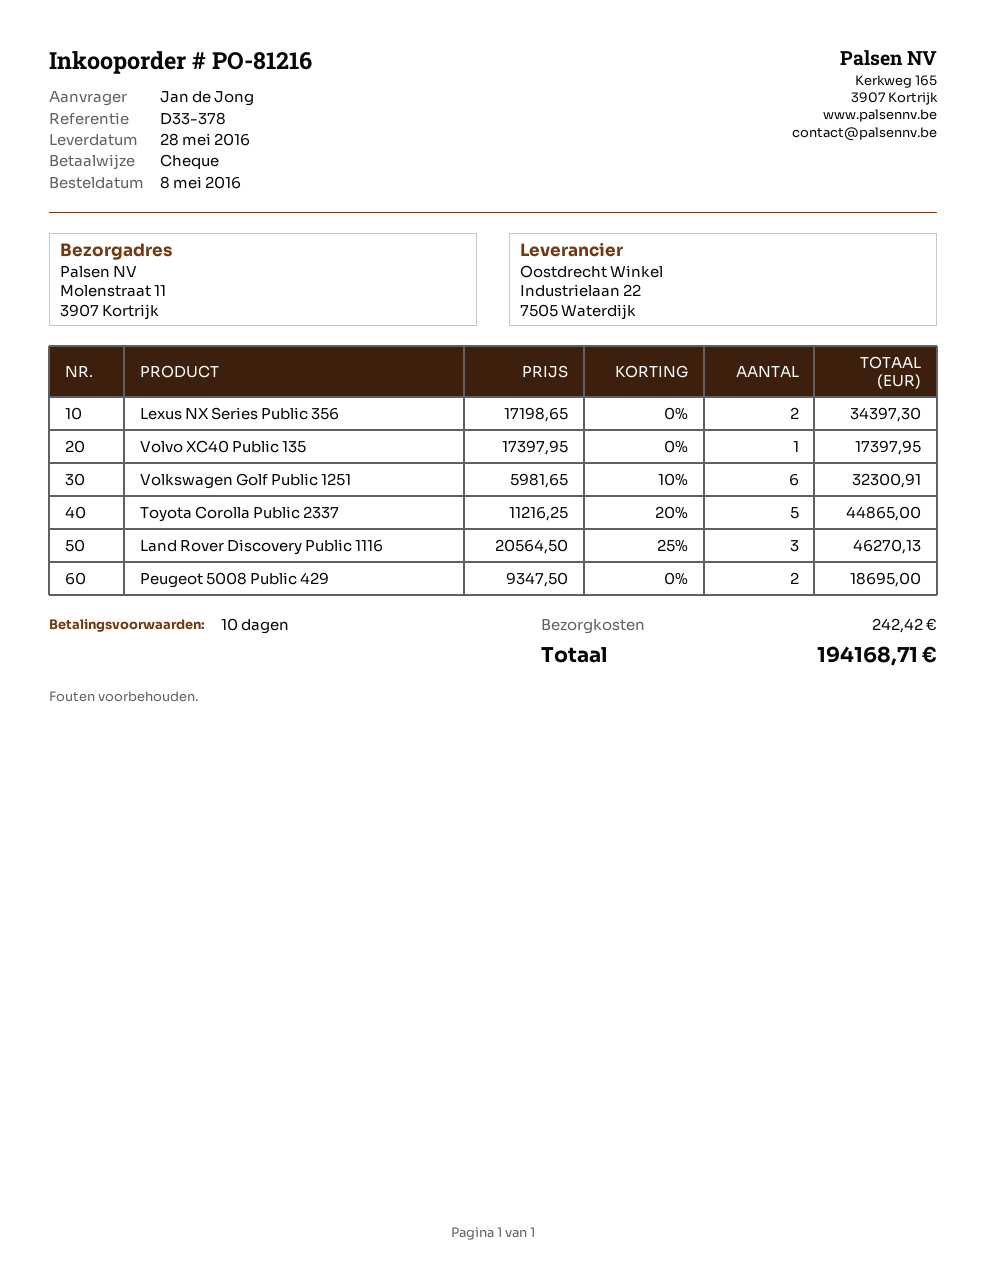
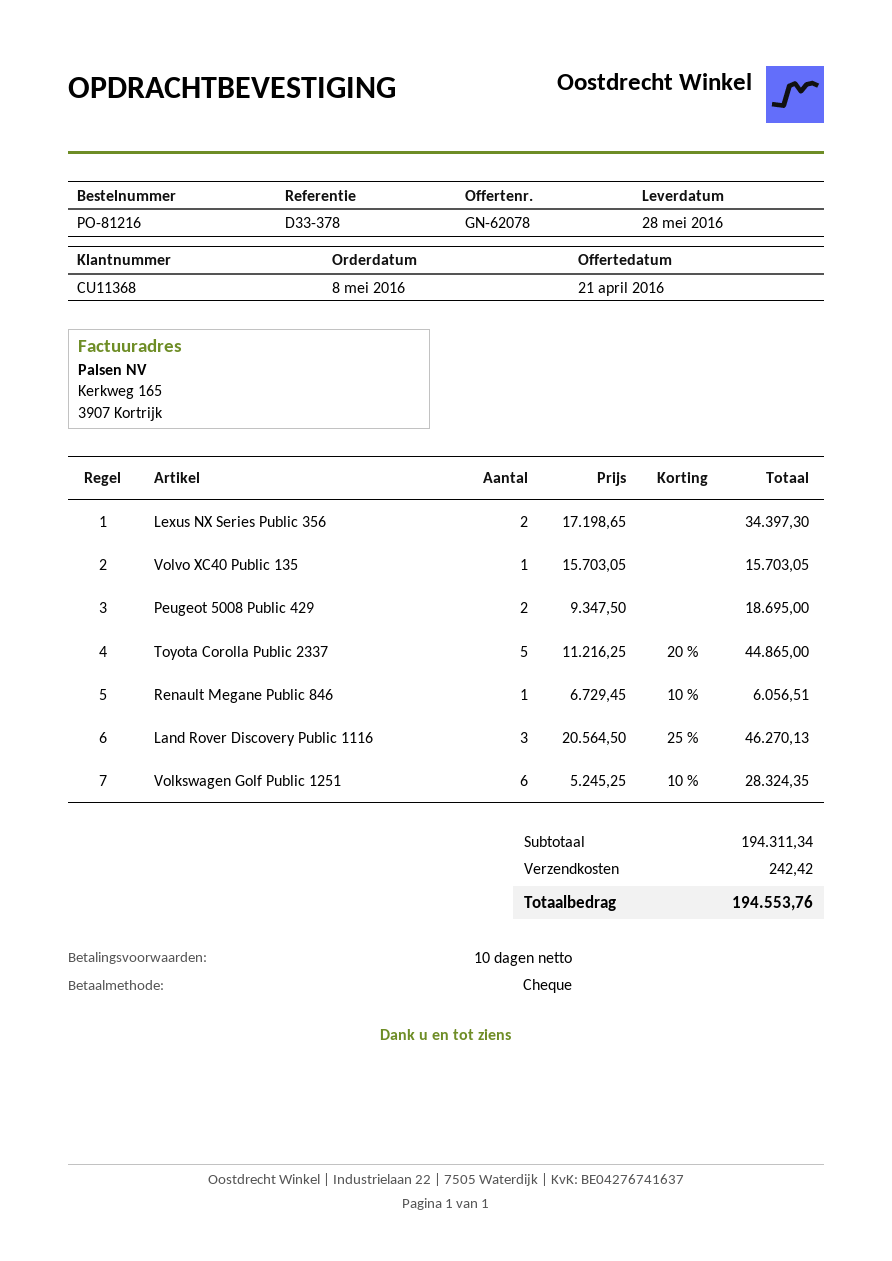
Volvo XC40 Public 135: 1 x 17397.95 = 17397.95 -> 1 x 15703.05 = 15703.05
Volkswagen Golf Public 1251: 6 x 5981.65 - 10% = 32300.91 -> 6 x 5245.25 - 10% = 28324.35
Renault Megane Public 846: none -> 1 x 6729.45 - 10% = 6056.51
total: 194168.71 -> 194553.76

